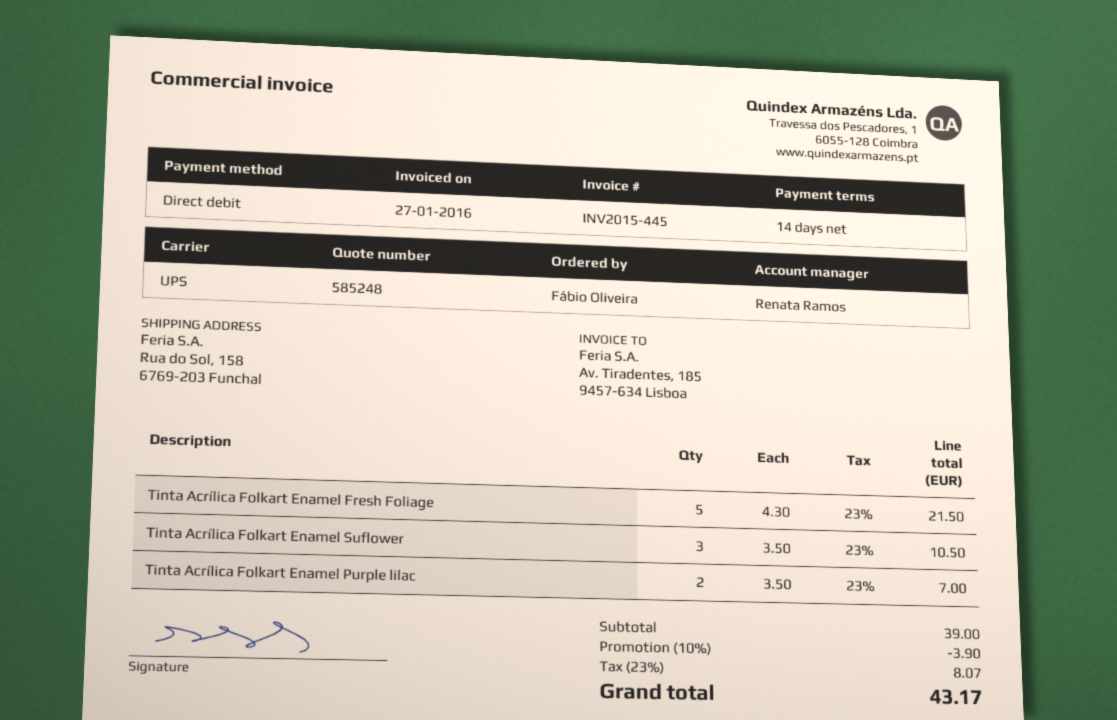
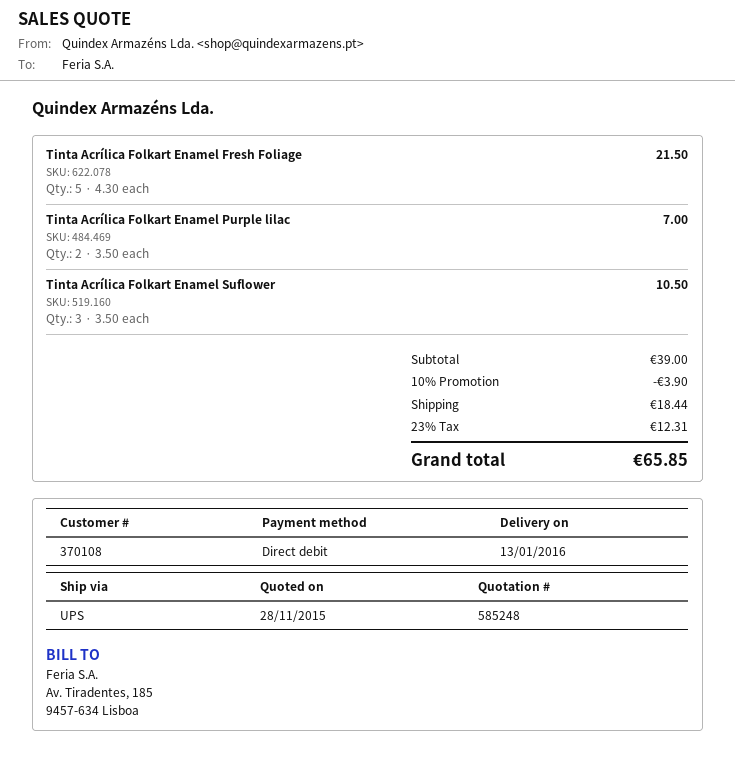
shipping: none -> 18.44
tax: 23% = 8.07 -> 23% = 12.31
total: 43.17 -> 65.85

